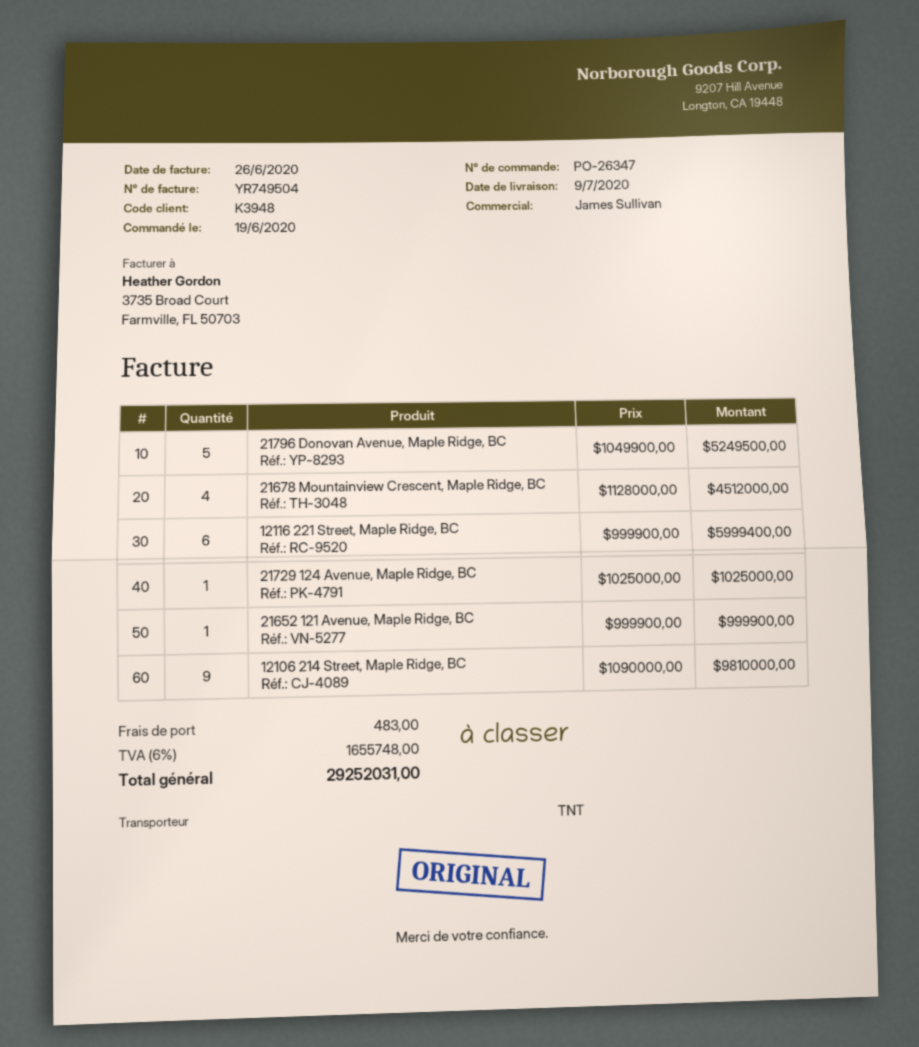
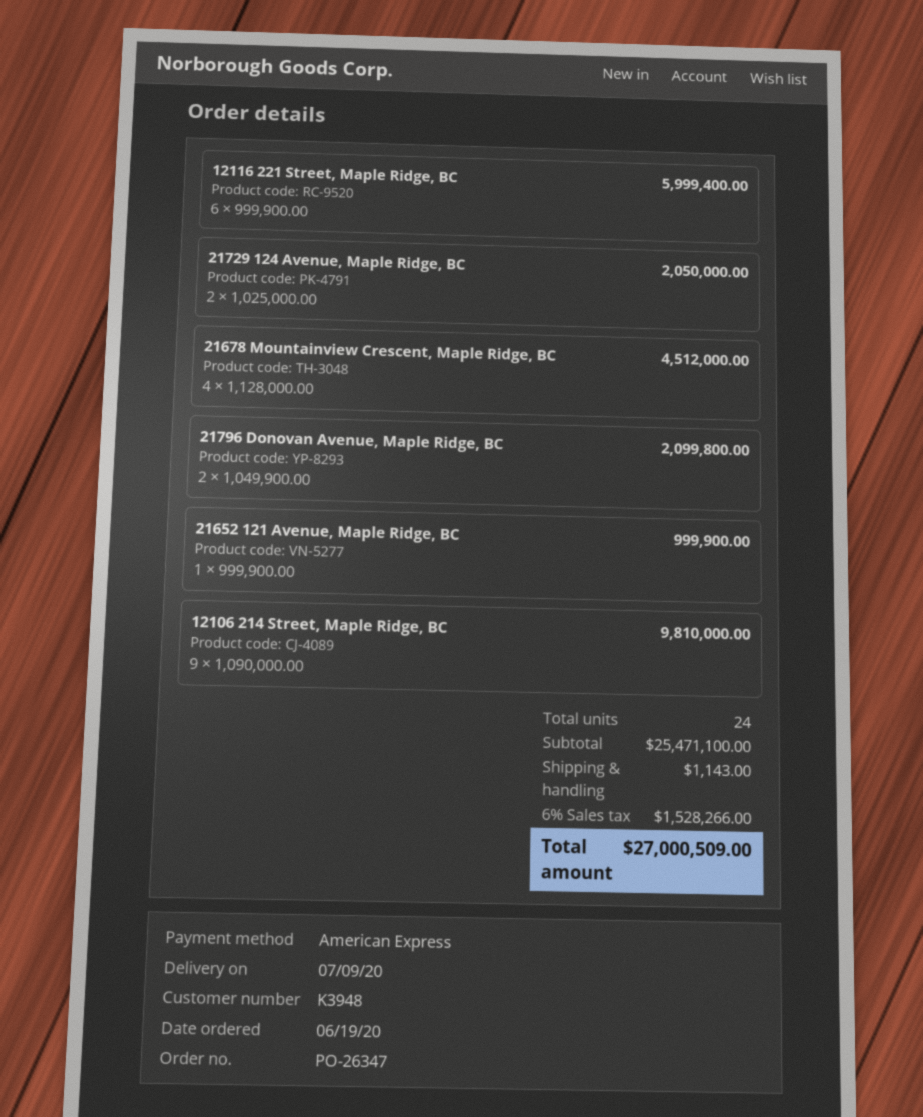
21796 Donovan Avenue, Maple Ridge, BC: 5 x 1049900.00 = 5249500.00 -> 2 x 1049900.00 = 2099800.00
21729 124 Avenue, Maple Ridge, BC: 1 x 1025000.00 = 1025000.00 -> 2 x 1025000.00 = 2050000.00
shipping: 483.00 -> 1143.00
tax: 6% = 1655748.00 -> 6% = 1528266.00
total: 29252031.00 -> 27000509.00

